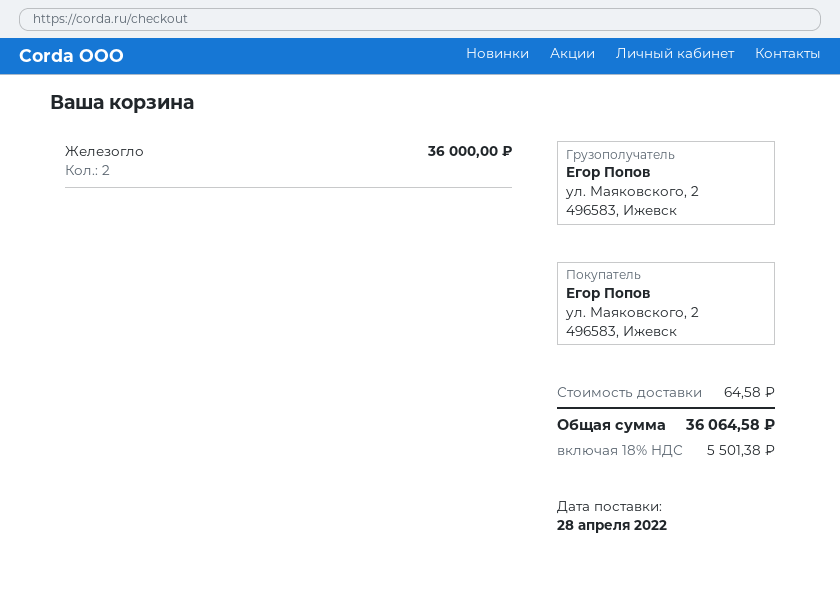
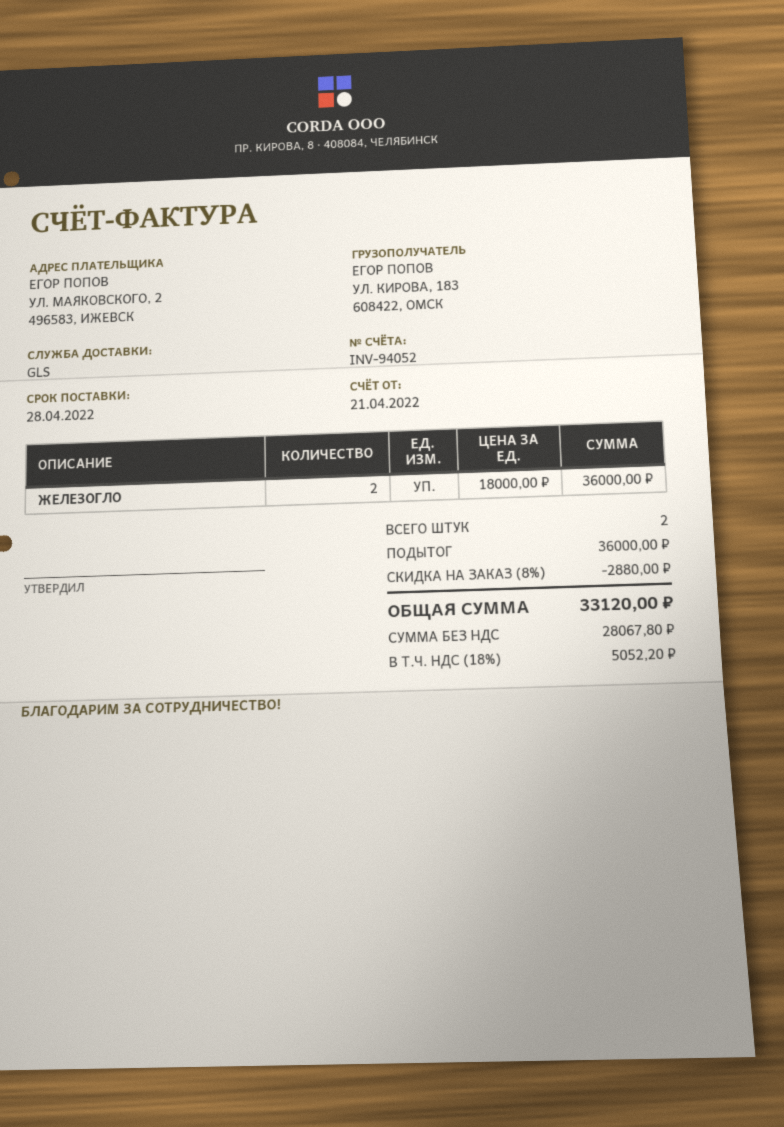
ship to: ул. Маяковского, 2, 496583, Ижевск -> УЛ. КИРОВА, 183, 608422, ОМСК
discount: none -> 8% = 2880.00
shipping: 64.58 -> none
tax: 18% = 5501.38 -> 18% = 5052.20
total: 36064.58 -> 33120.00

